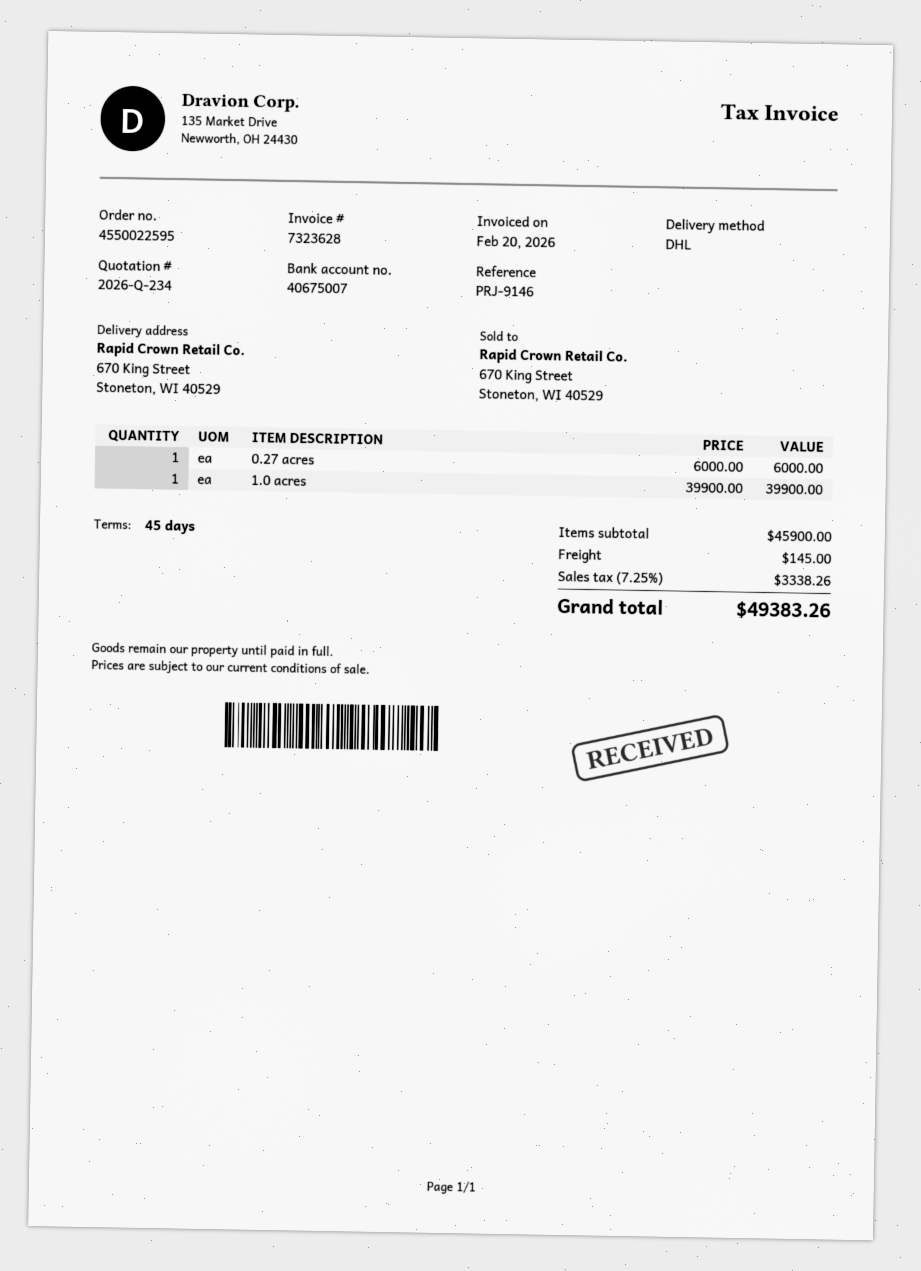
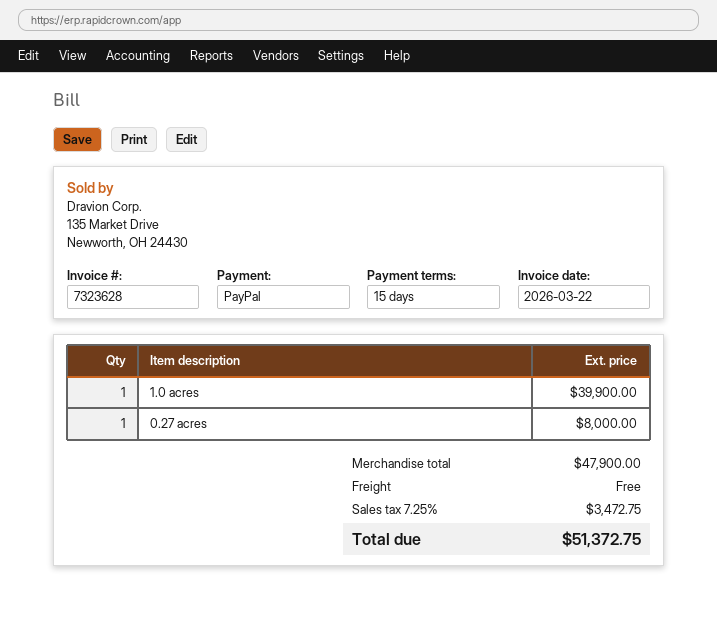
invoice date: 2026-02-20 -> 2026-03-22
payment terms: 45 days -> 15 days
0.27 acres: 1 for 6000.00 -> 1 for 8000.00
subtotal: 45900.00 -> 47900.00
shipping: 145.00 -> 0.00
tax: 7.25% = 3338.26 -> 7.25% = 3472.75
total: 49383.26 -> 51372.75

